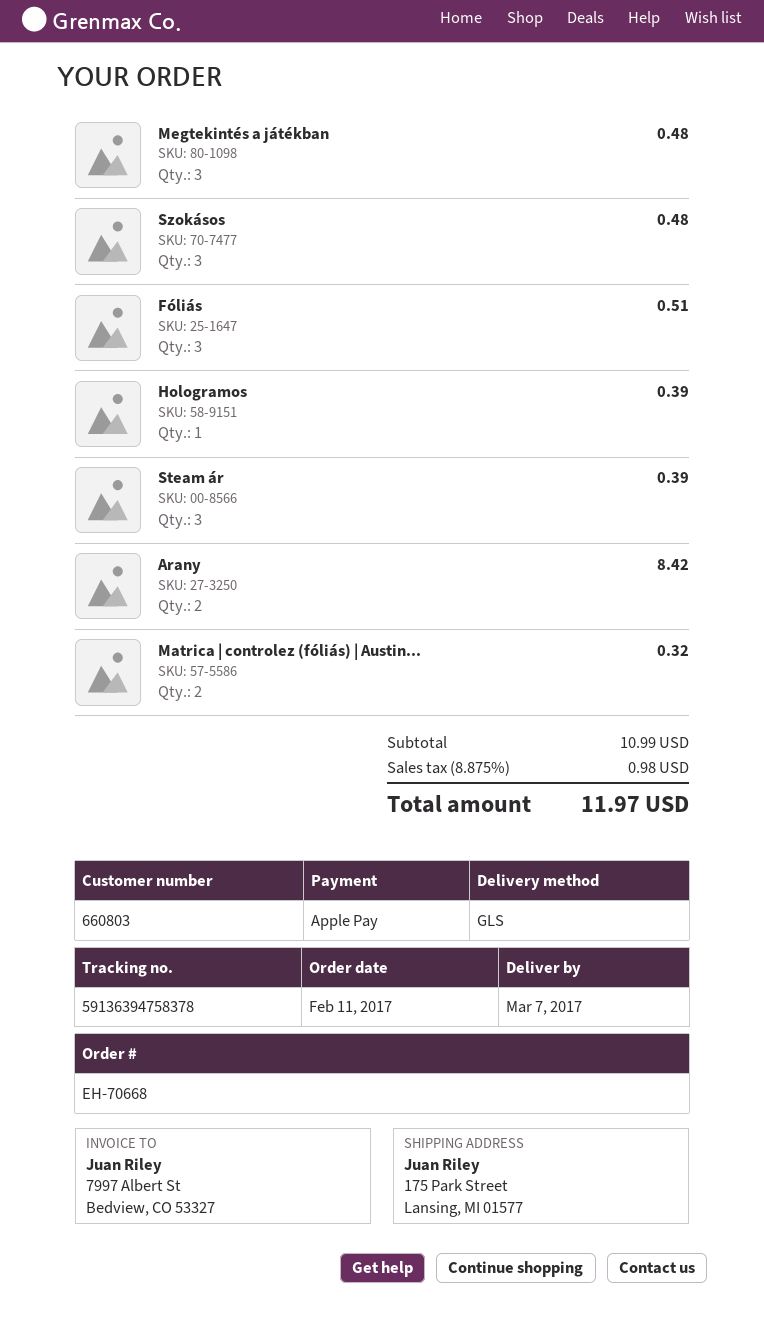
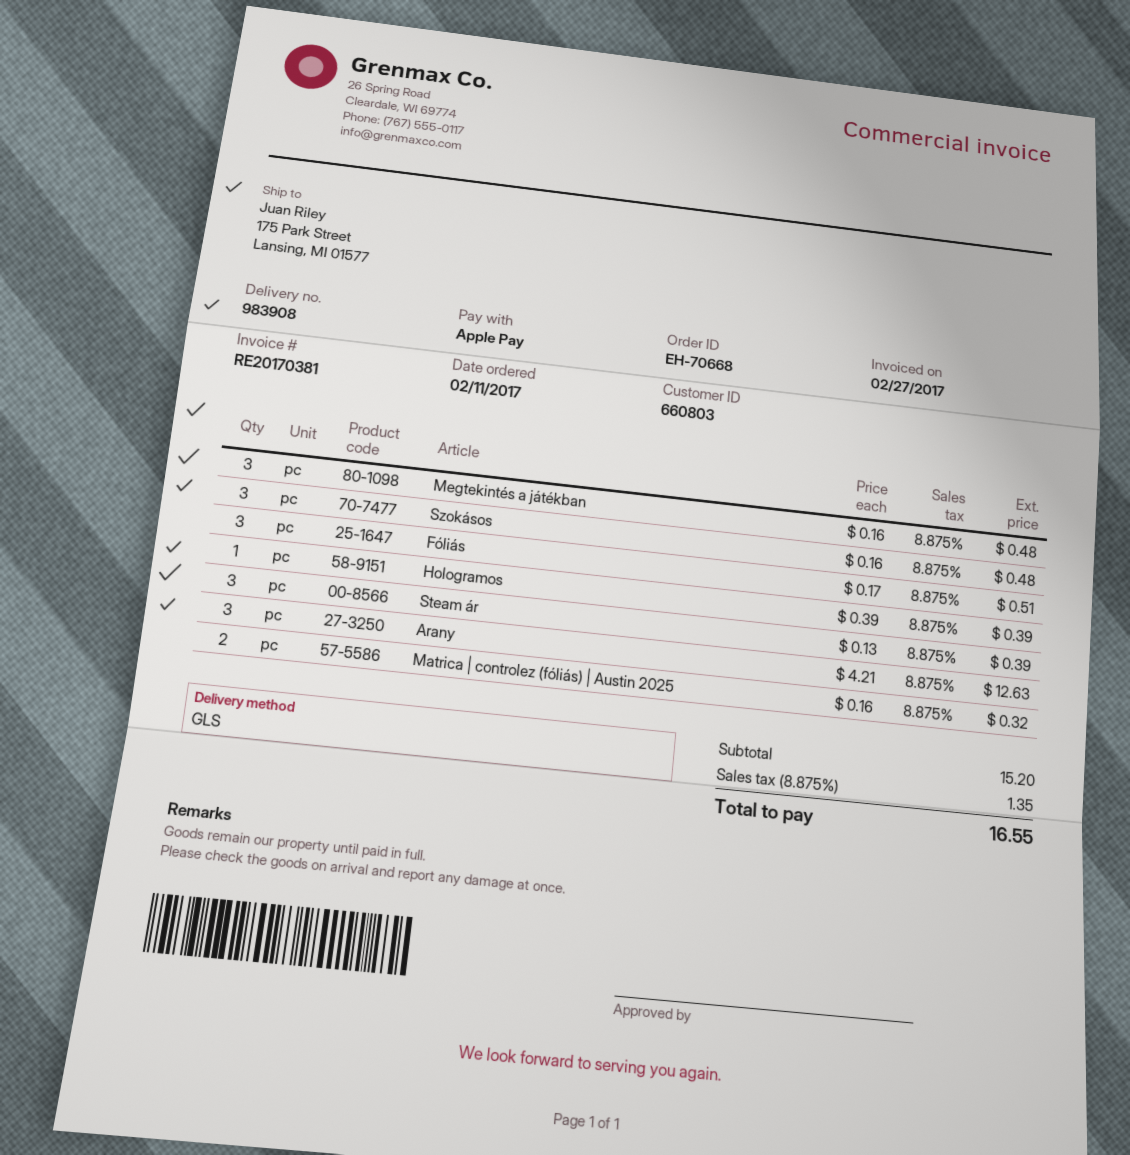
Arany: 2 for 8.42 -> 3 for 12.63
subtotal: 10.99 -> 15.20
tax: 8.875% = 0.98 -> 8.875% = 1.35
total: 11.97 -> 16.55

